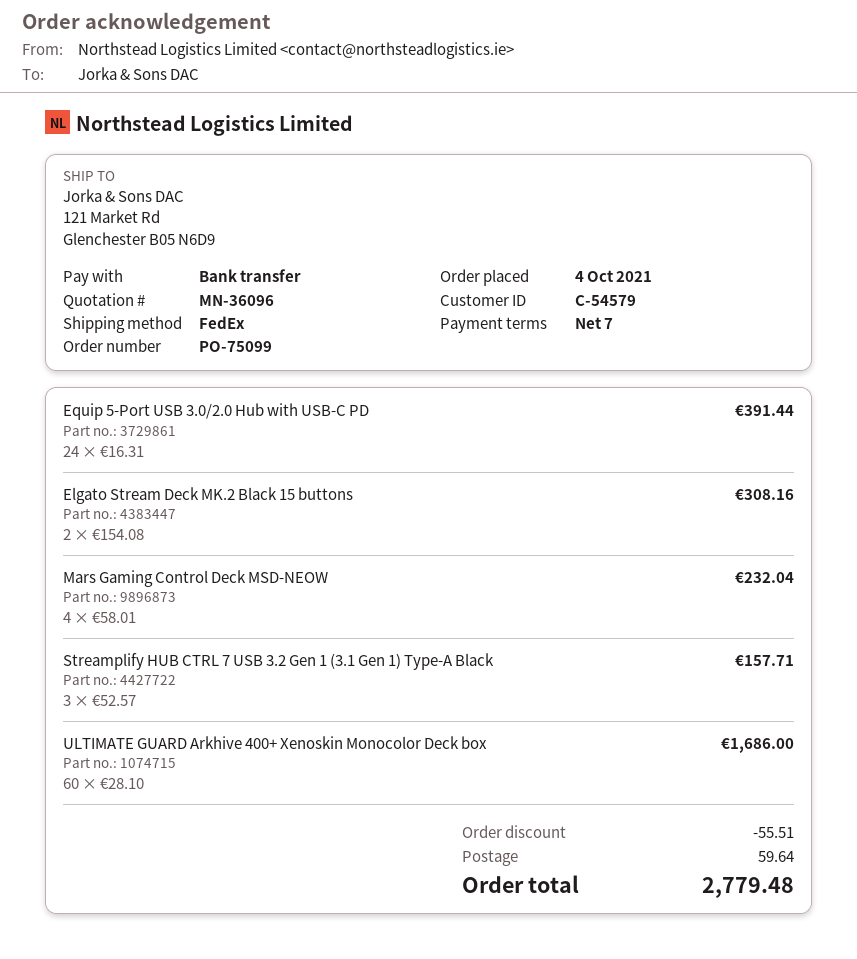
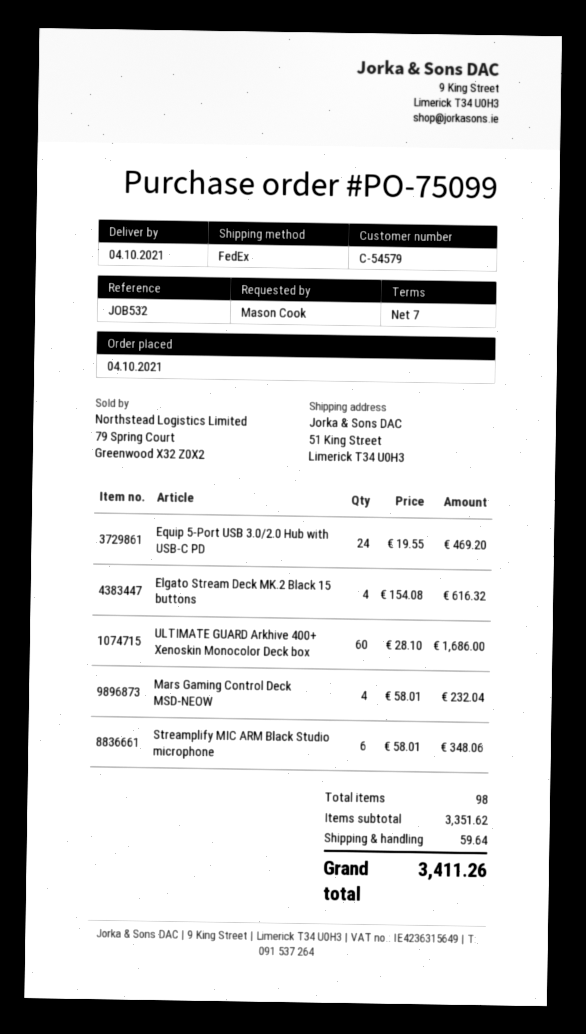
ship to: 121 Market Rd, Glenchester B05 N6D9 -> 51 King Street, Limerick T34 U0H3
Equip 5-Port USB 3.0/2.0 Hub with USB-C PD: 24 x 16.31 = 391.44 -> 24 x 19.55 = 469.20
Elgato Stream Deck MK.2 Black 15 buttons: 2 x 154.08 = 308.16 -> 4 x 154.08 = 616.32
Streamplify HUB CTRL 7 USB 3.2 Gen 1 (3.1 Gen 1) Type-A Black: 3 x 52.57 = 157.71 -> none
Streamplify MIC ARM Black Studio microphone: none -> 6 x 58.01 = 348.06
discount: 55.51 -> none
total: 2779.48 -> 3411.26

